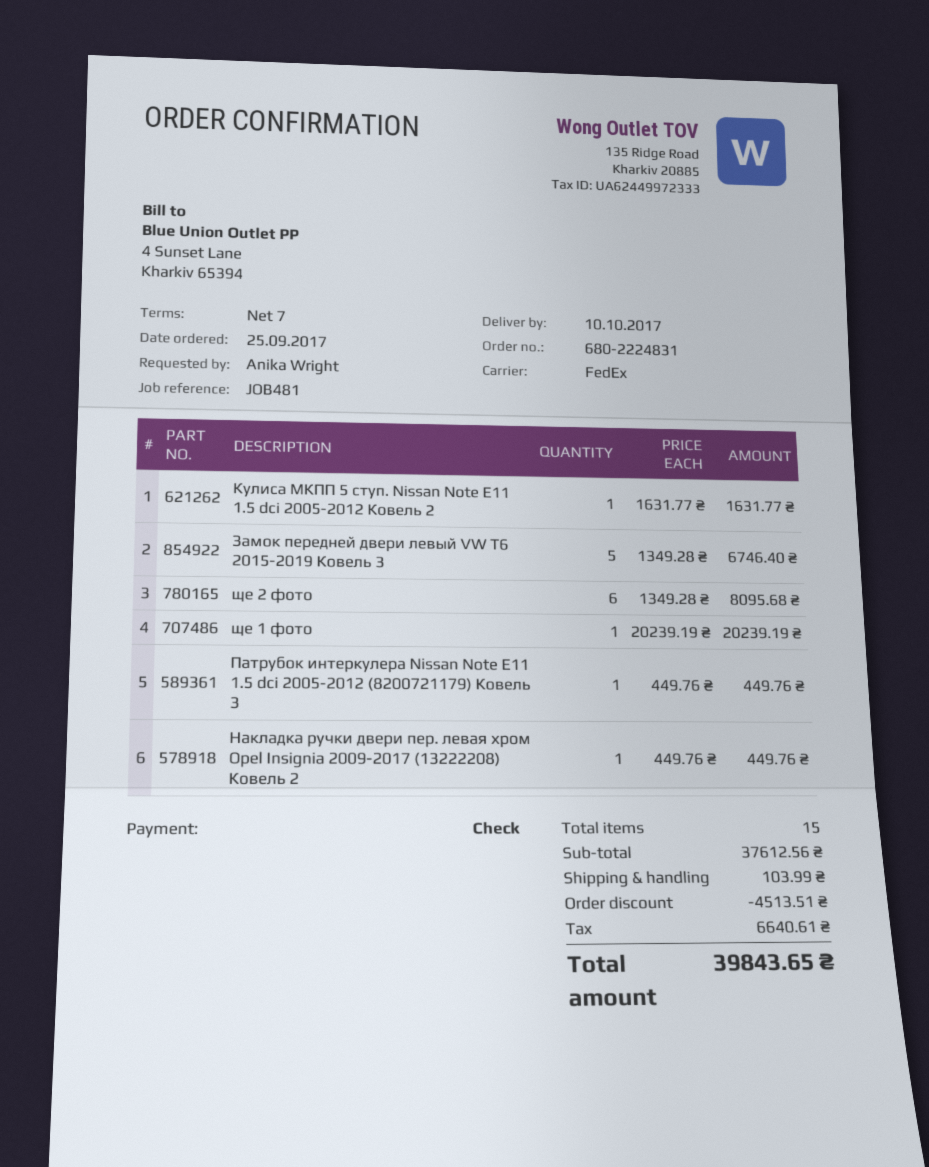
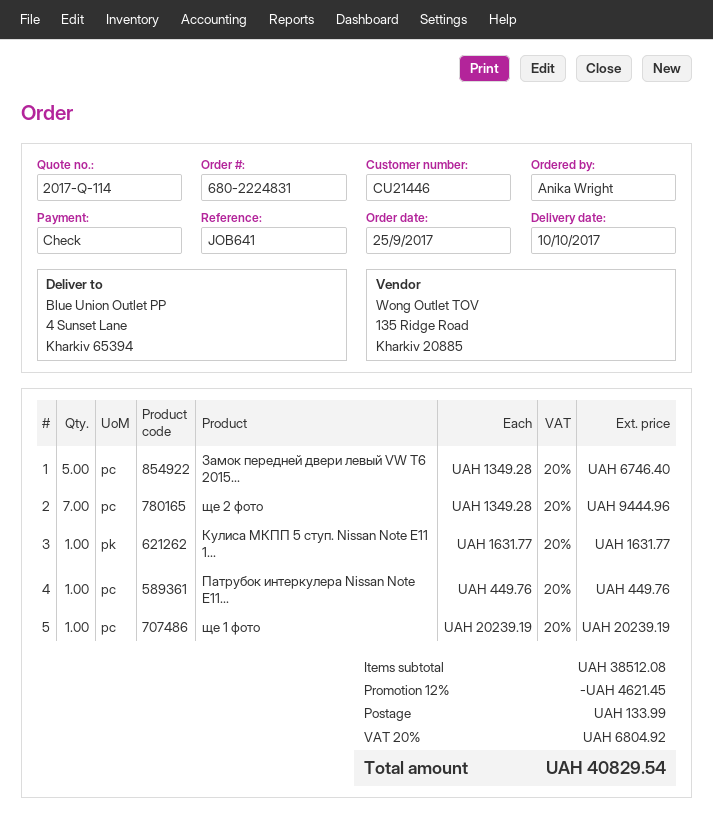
reference: JOB481 -> JOB641
ще 2 фото: 6 x 1349.28 = 8095.68 -> 7 x 1349.28 = 9444.96
Накладка ручки двери пер. левая хром Opel Insignia 2009-2017 (13222208) Ковель 2: 1 x 449.76 = 449.76 -> none
subtotal: 37612.56 -> 38512.08
discount: 4513.51 -> 4621.45
shipping: 103.99 -> 133.99
tax: 6640.61 -> 6804.92
total: 39843.65 -> 40829.54

